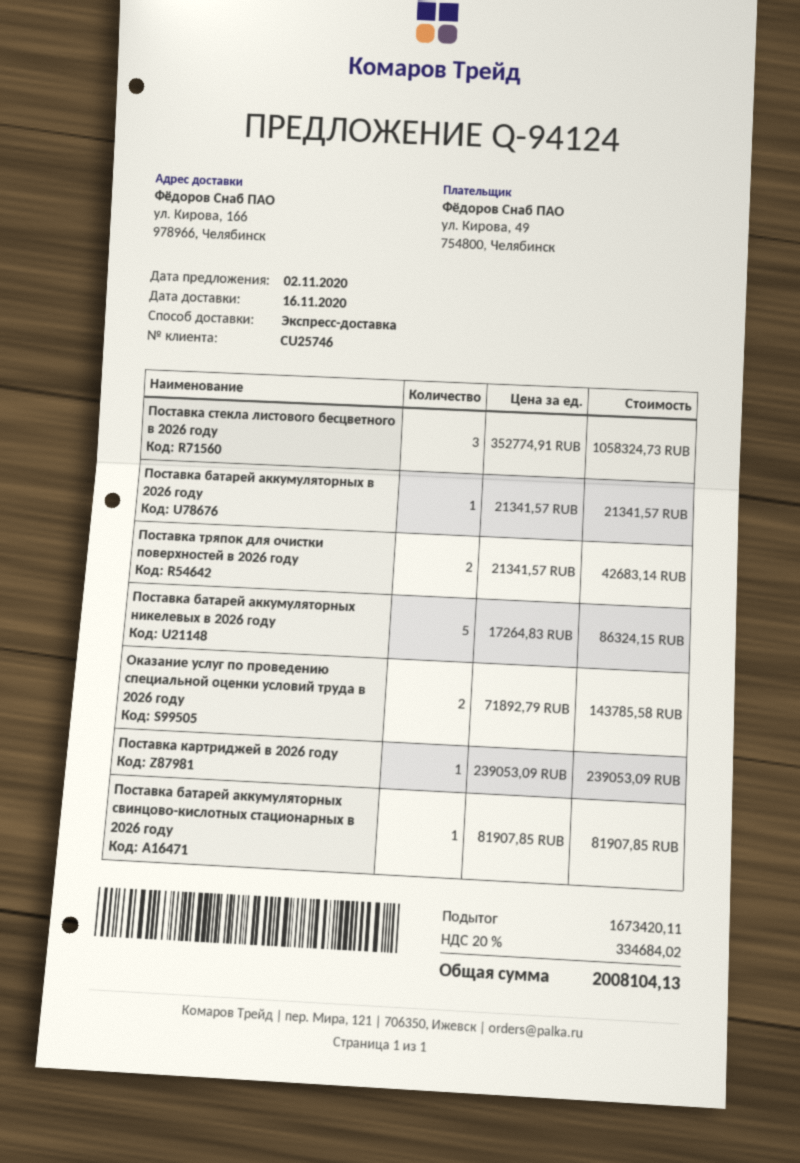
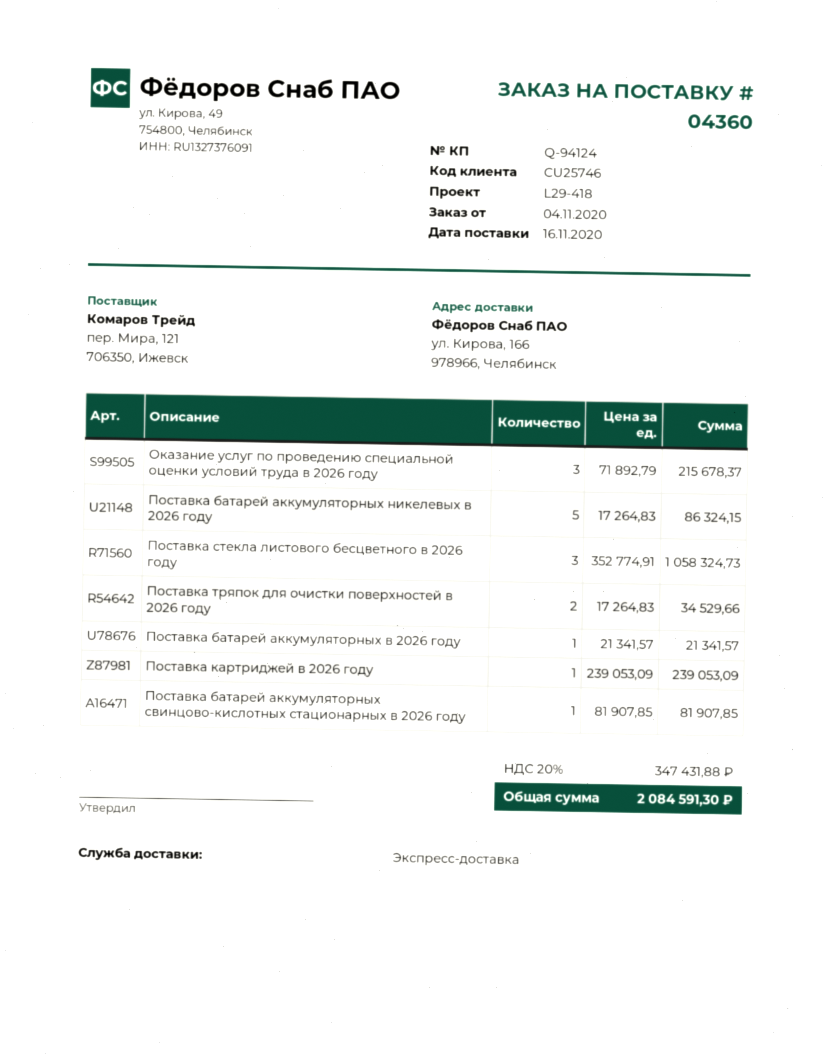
Поставка тряпок для очистки поверхностей в 2026 году: 2 x 21341.57 = 42683.14 -> 2 x 17264.83 = 34529.66
Оказание услуг по проведению специальной оценки условий труда в 2026 году: 2 x 71892.79 = 143785.58 -> 3 x 71892.79 = 215678.37
tax: 20% = 334684.02 -> 20% = 347431.88
total: 2008104.13 -> 2084591.30

